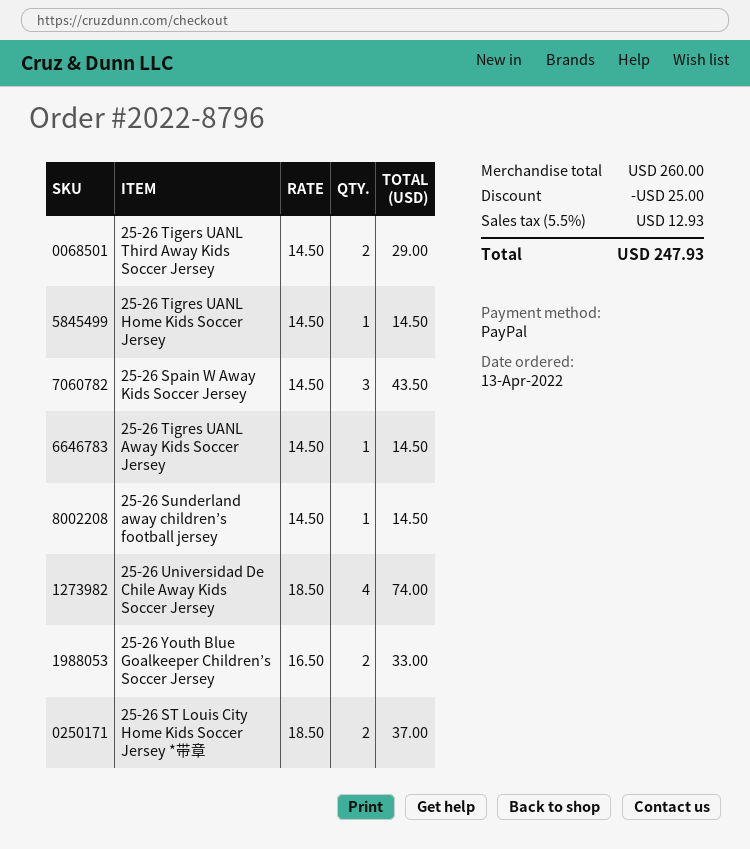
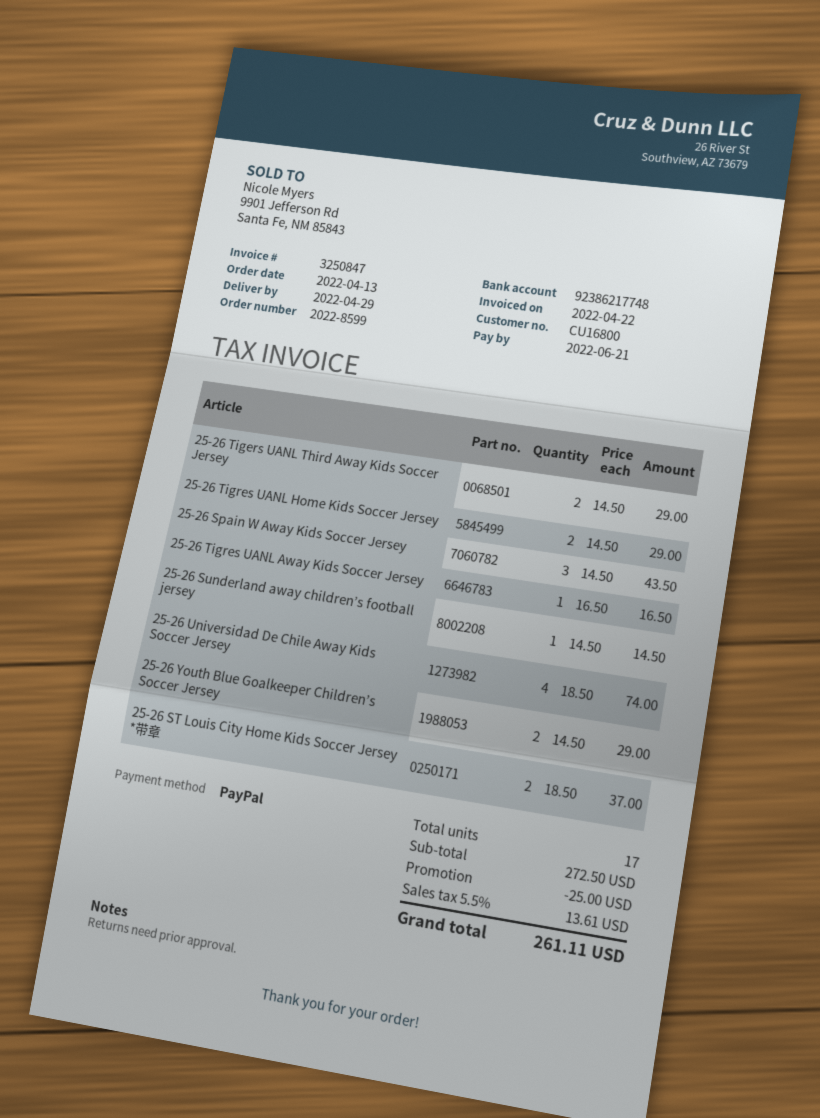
order number: 2022-8796 -> 2022-8599
25-26 Tigres UANL Home Kids Soccer Jersey: 1 x 14.50 = 14.50 -> 2 x 14.50 = 29.00
25-26 Tigres UANL Away Kids Soccer Jersey: 1 x 14.50 = 14.50 -> 1 x 16.50 = 16.50
25-26 Youth Blue Goalkeeper Children’s Soccer Jersey: 2 x 16.50 = 33.00 -> 2 x 14.50 = 29.00
subtotal: 260.00 -> 272.50
tax: 5.5% = 12.93 -> 5.5% = 13.61
total: 247.93 -> 261.11

